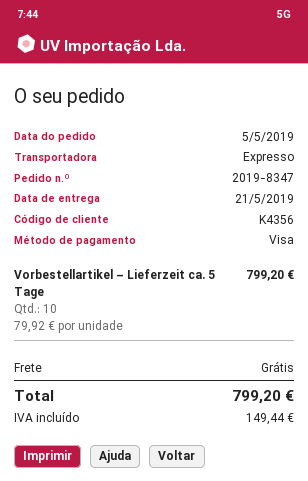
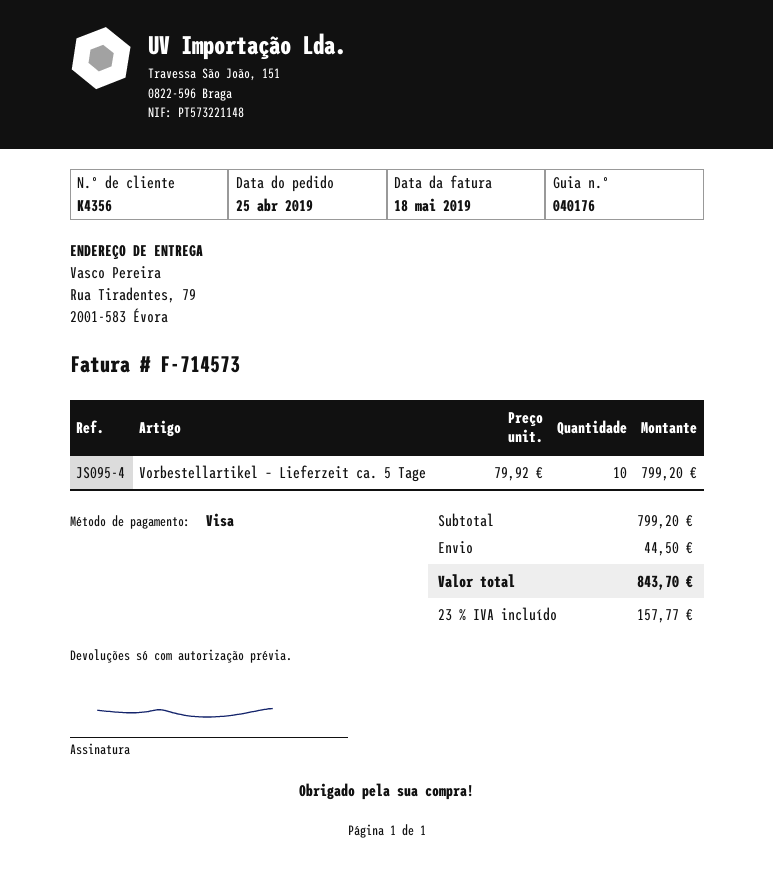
order date: 2019-05-05 -> 2019-04-25
shipping: 0.00 -> 44.50
tax: 149.44 -> 157.77
total: 799.20 -> 843.70

